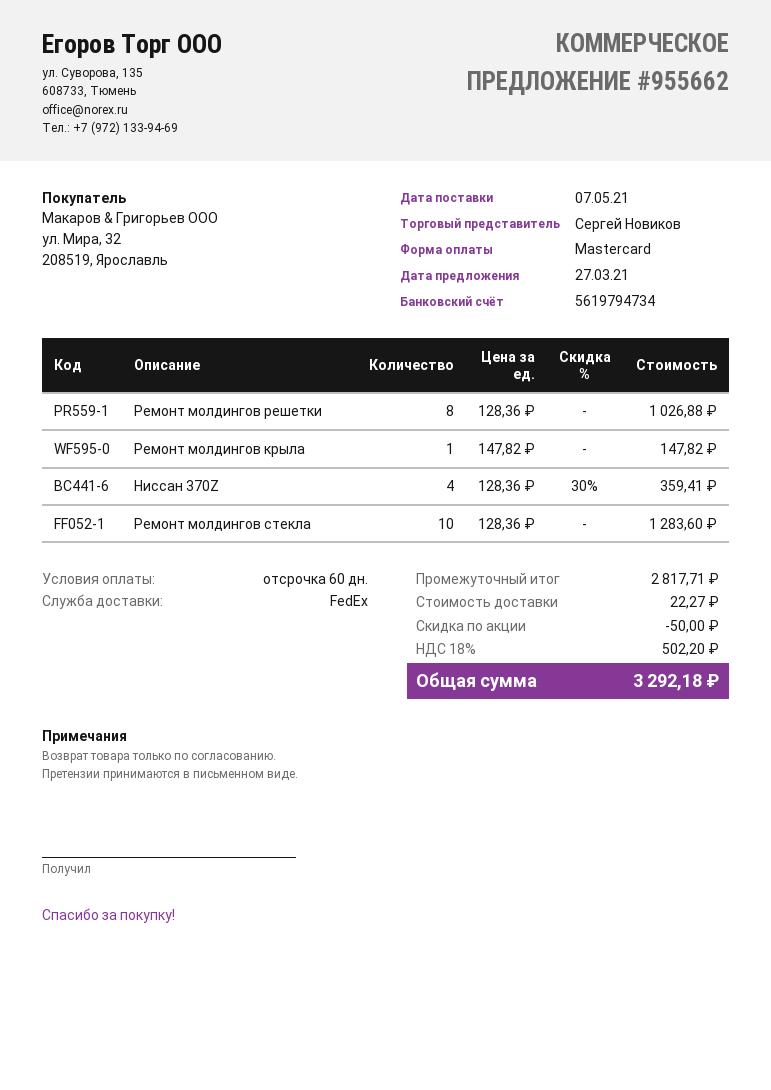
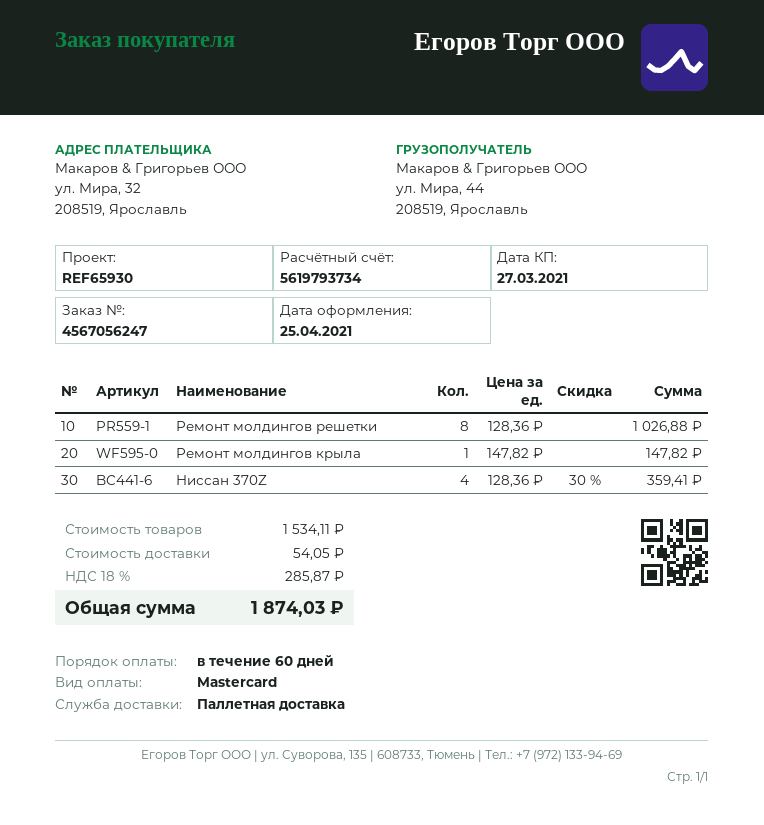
bank account: 5619794734 -> 5619793734
shipping method: FedEx -> pallet freight
Ремонт молдингов стекла: 10 x 128.36 = 1283.60 -> none
subtotal: 2817.71 -> 1534.11
discount: 50.00 -> none
shipping: 22.27 -> 54.05
tax: 18% = 502.20 -> 18% = 285.87
total: 3292.18 -> 1874.03

